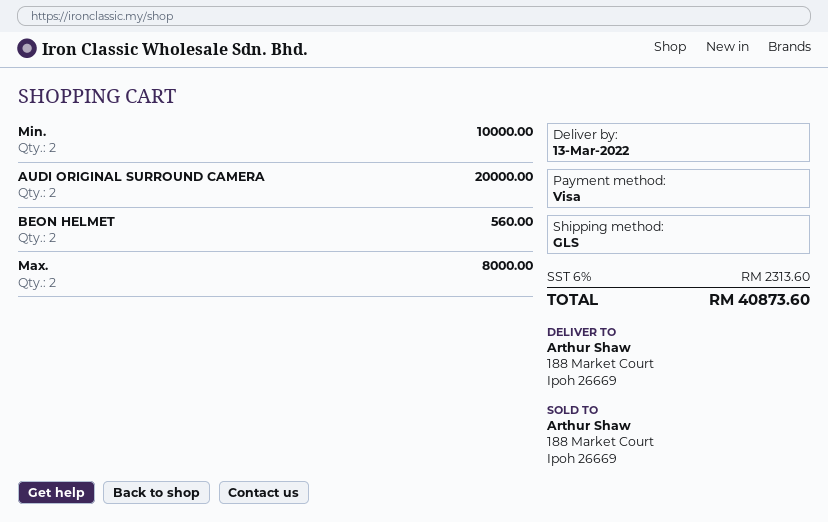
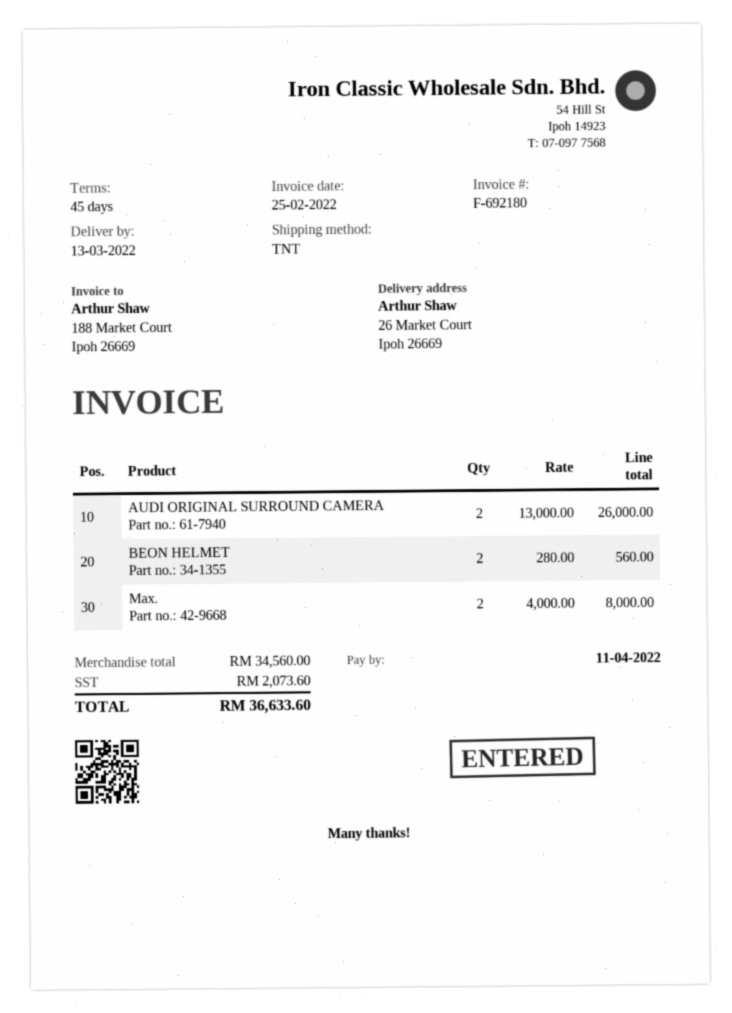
shipping method: GLS -> TNT
ship to: 188 Market Court, Ipoh 26669 -> 26 Market Court, Ipoh 26669
Min.: 2 for 10000.00 -> none
AUDI ORIGINAL SURROUND CAMERA: 2 for 20000.00 -> 2 for 26000.00
tax: 2313.60 -> 2073.60
total: 40873.60 -> 36633.60

